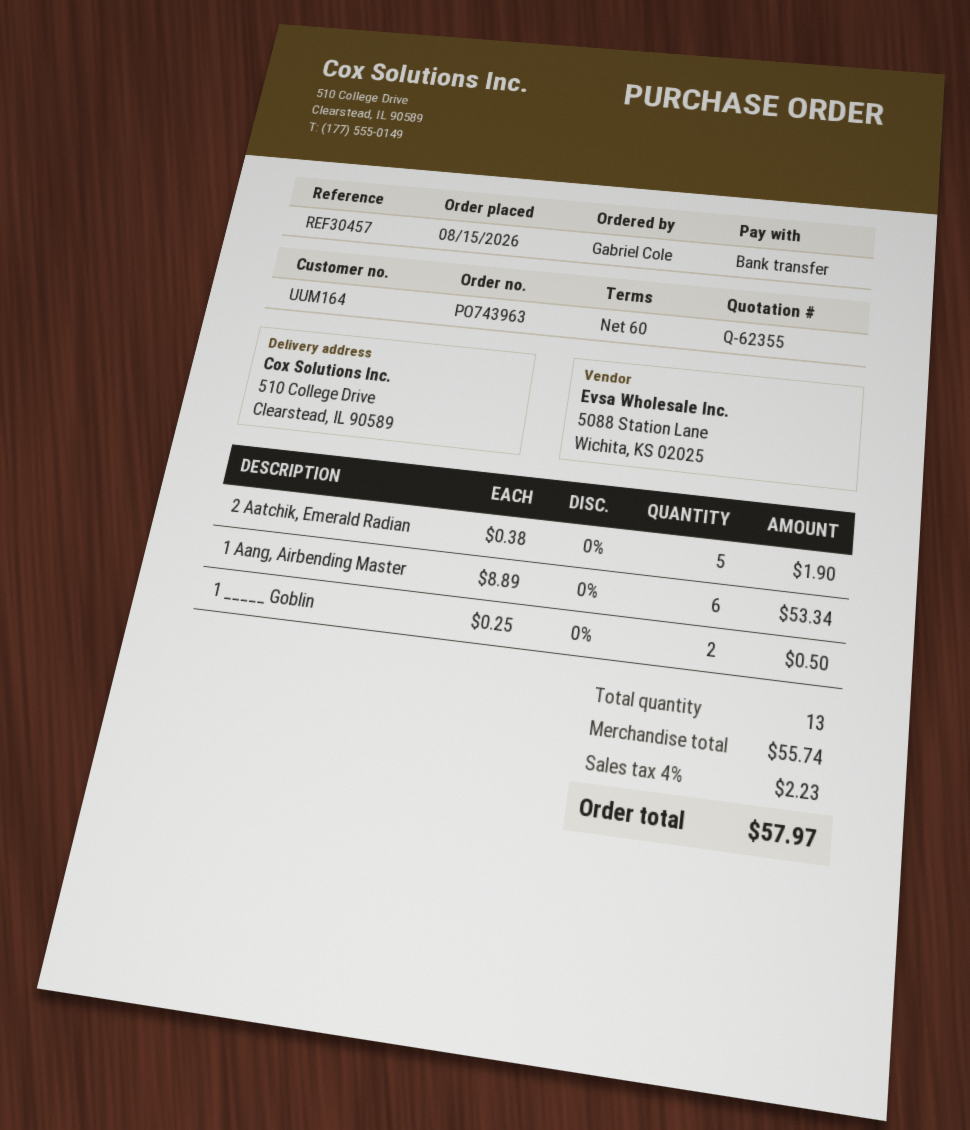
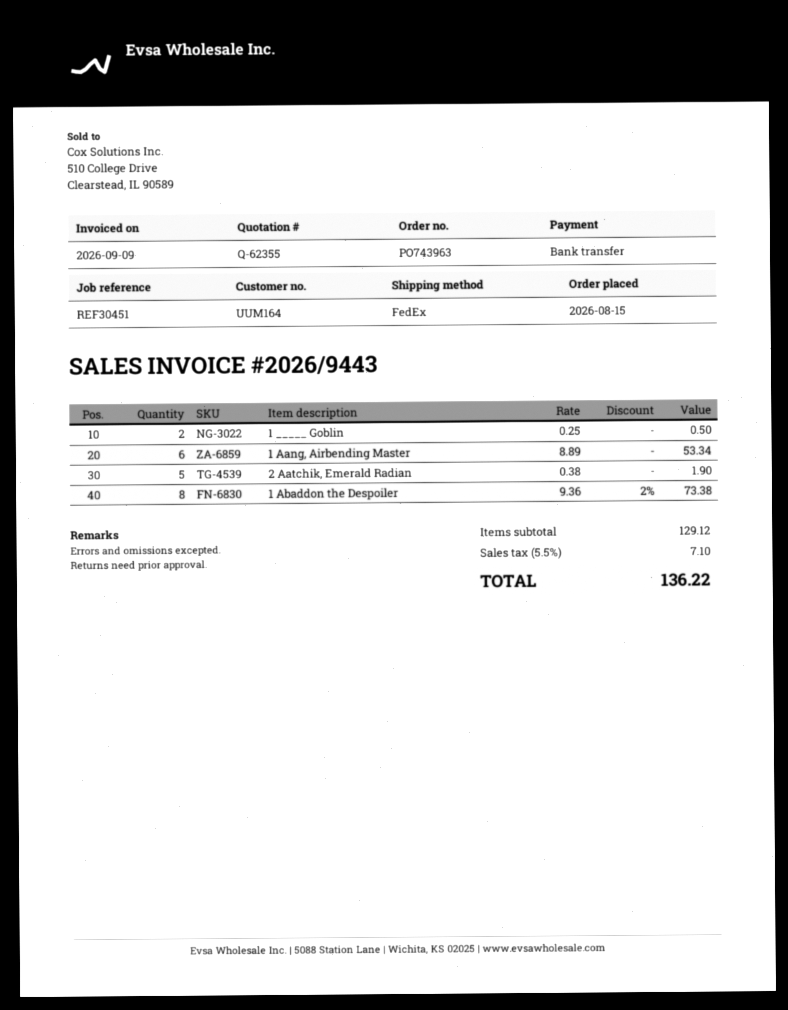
reference: REF30457 -> REF30451
1 Abaddon the Despoiler: none -> 8 x 9.36 - 2% = 73.38
subtotal: 55.74 -> 129.12
tax: 4% = 2.23 -> 5.5% = 7.10
total: 57.97 -> 136.22

